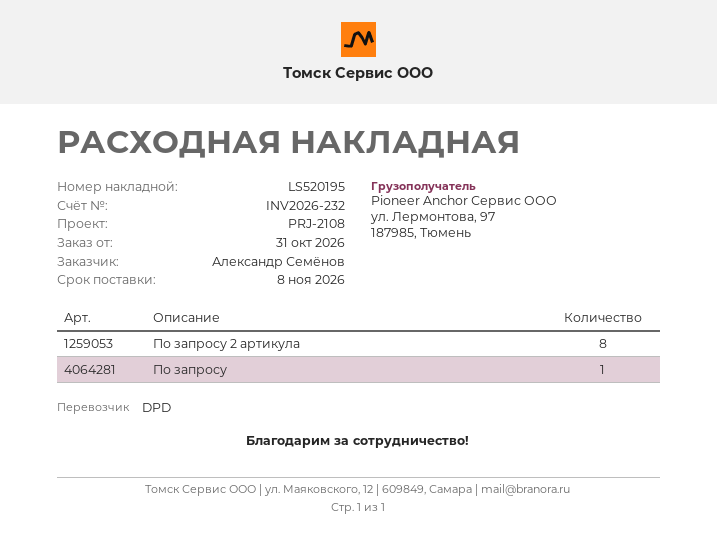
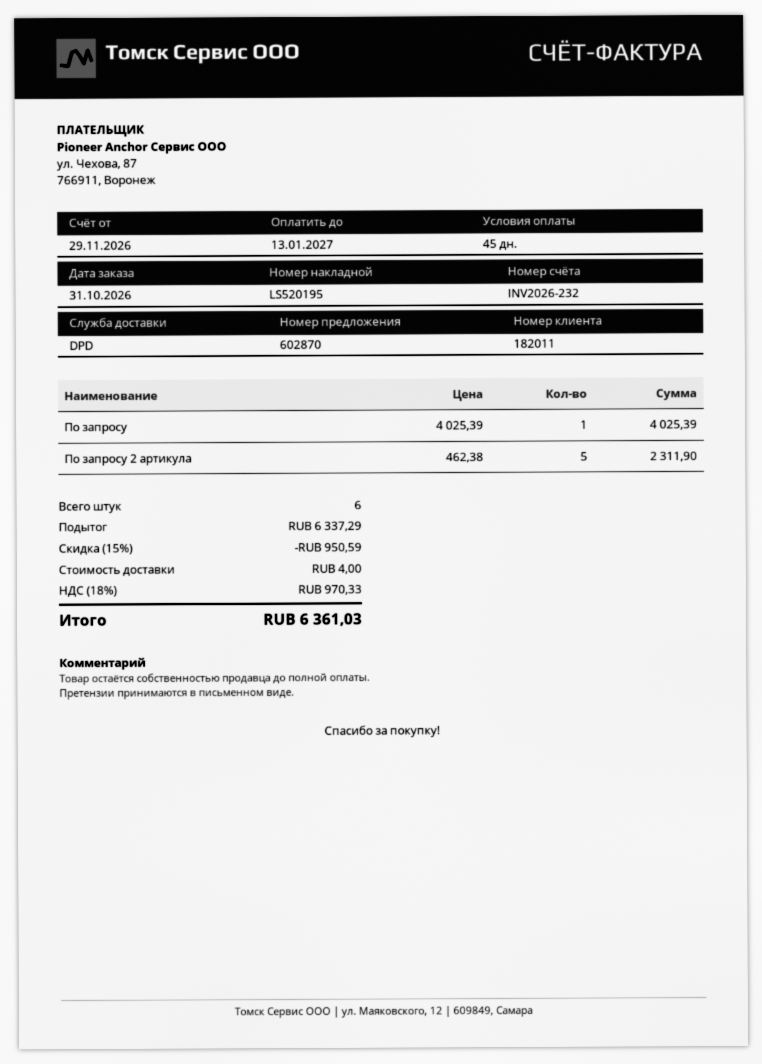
По запросу 2 артикула: 8 -> 5

